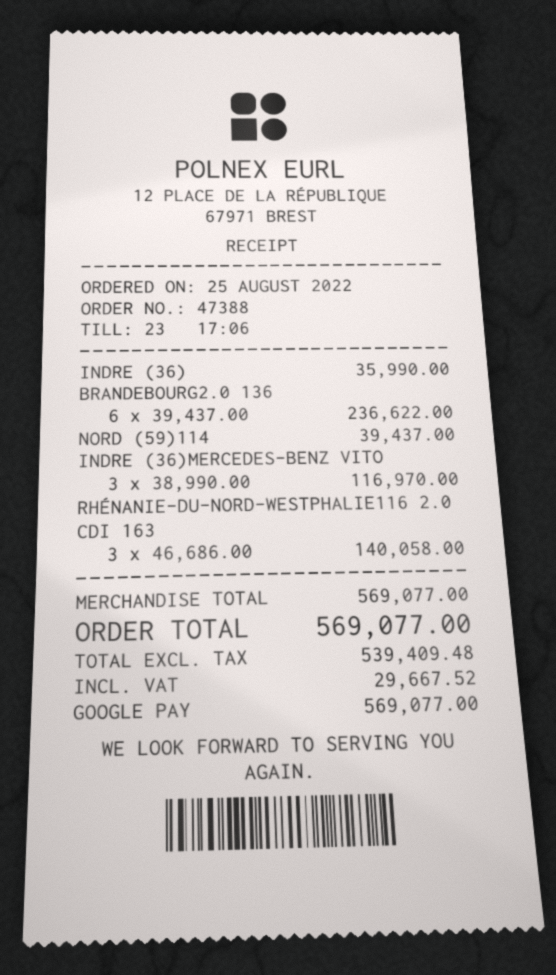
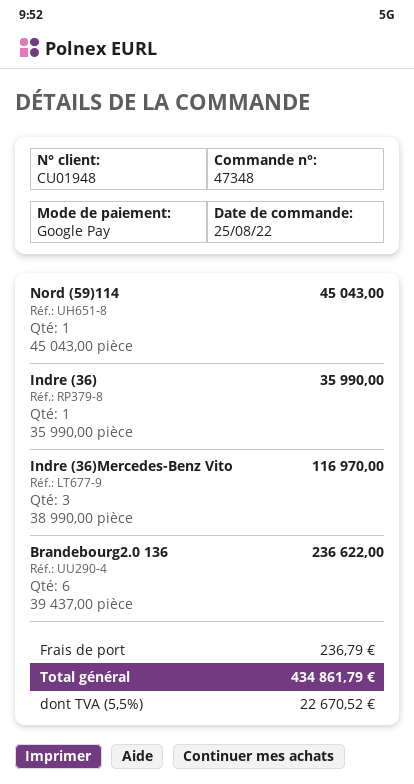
order number: 47388 -> 47348
NORD (59)114: 1 x 39437.00 = 39437.00 -> 1 x 45043.00 = 45043.00
RHÉNANIE-DU-NORD-WESTPHALIE116 2.0 CDI 163: 3 x 46686.00 = 140058.00 -> none
shipping: none -> 236.79
tax: 29667.52 -> 22670.52
total: 569077.00 -> 434861.79

